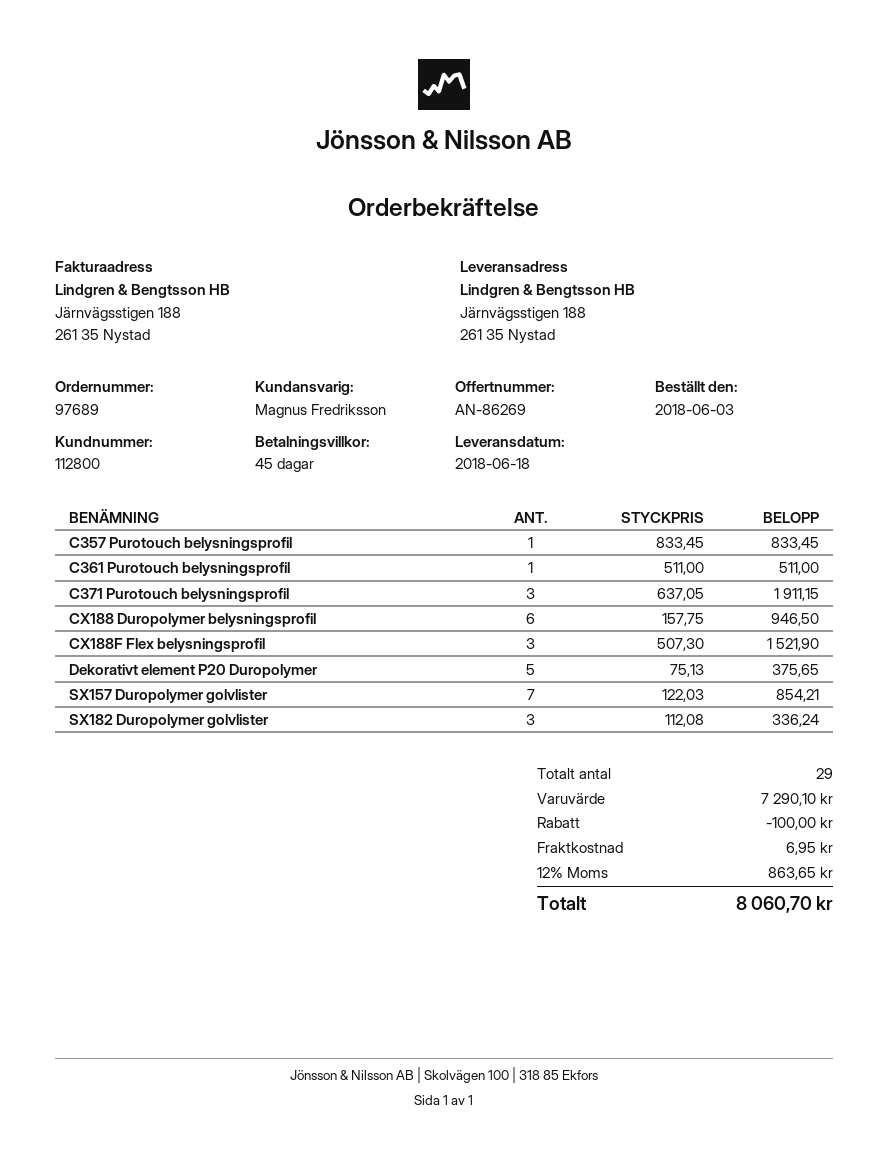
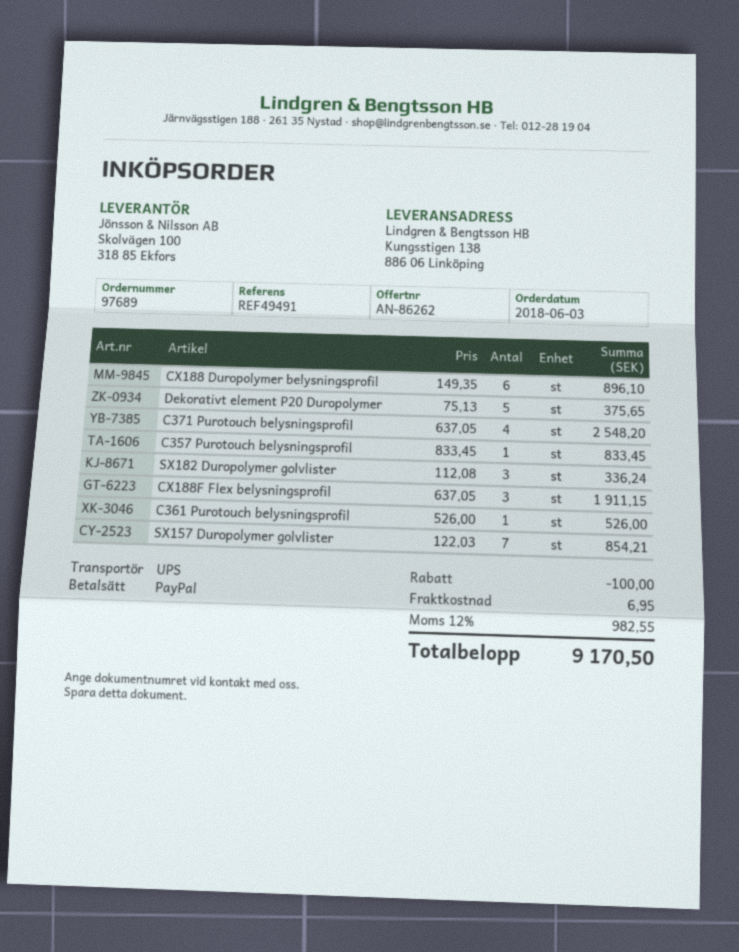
quote number: AN-86269 -> AN-86262
ship to: Järnvägsstigen 188, 261 35 Nystad -> Kungsstigen 138, 886 06 Linköping
C361 Purotouch belysningsprofil: 1 x 511.00 = 511.00 -> 1 x 526.00 = 526.00
C371 Purotouch belysningsprofil: 3 x 637.05 = 1911.15 -> 4 x 637.05 = 2548.20
CX188 Duropolymer belysningsprofil: 6 x 157.75 = 946.50 -> 6 x 149.35 = 896.10
CX188F Flex belysningsprofil: 3 x 507.30 = 1521.90 -> 3 x 637.05 = 1911.15
tax: 12% = 863.65 -> 12% = 982.55
total: 8060.70 -> 9170.50

